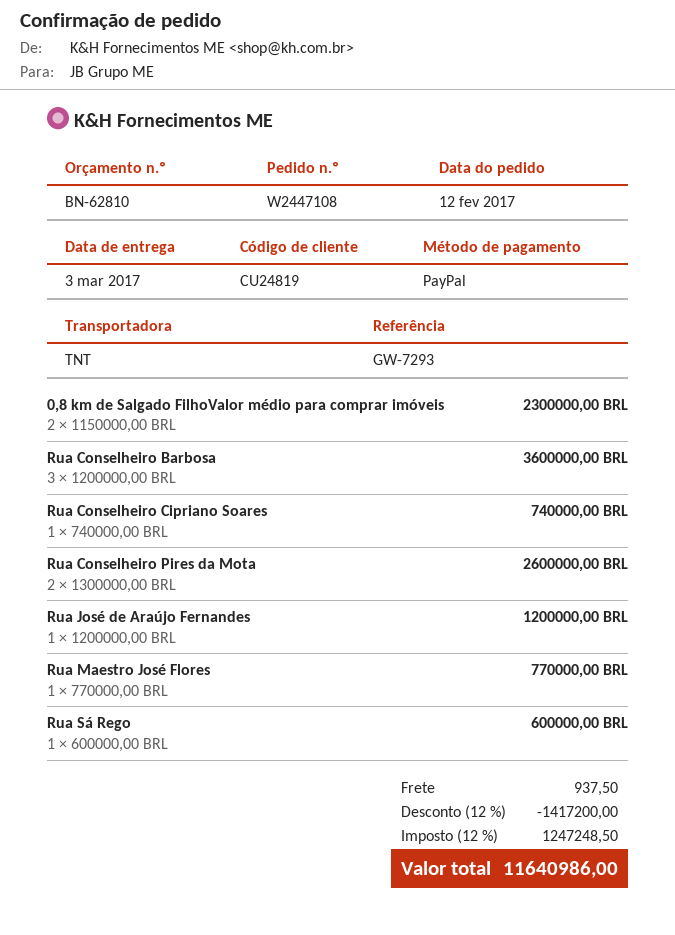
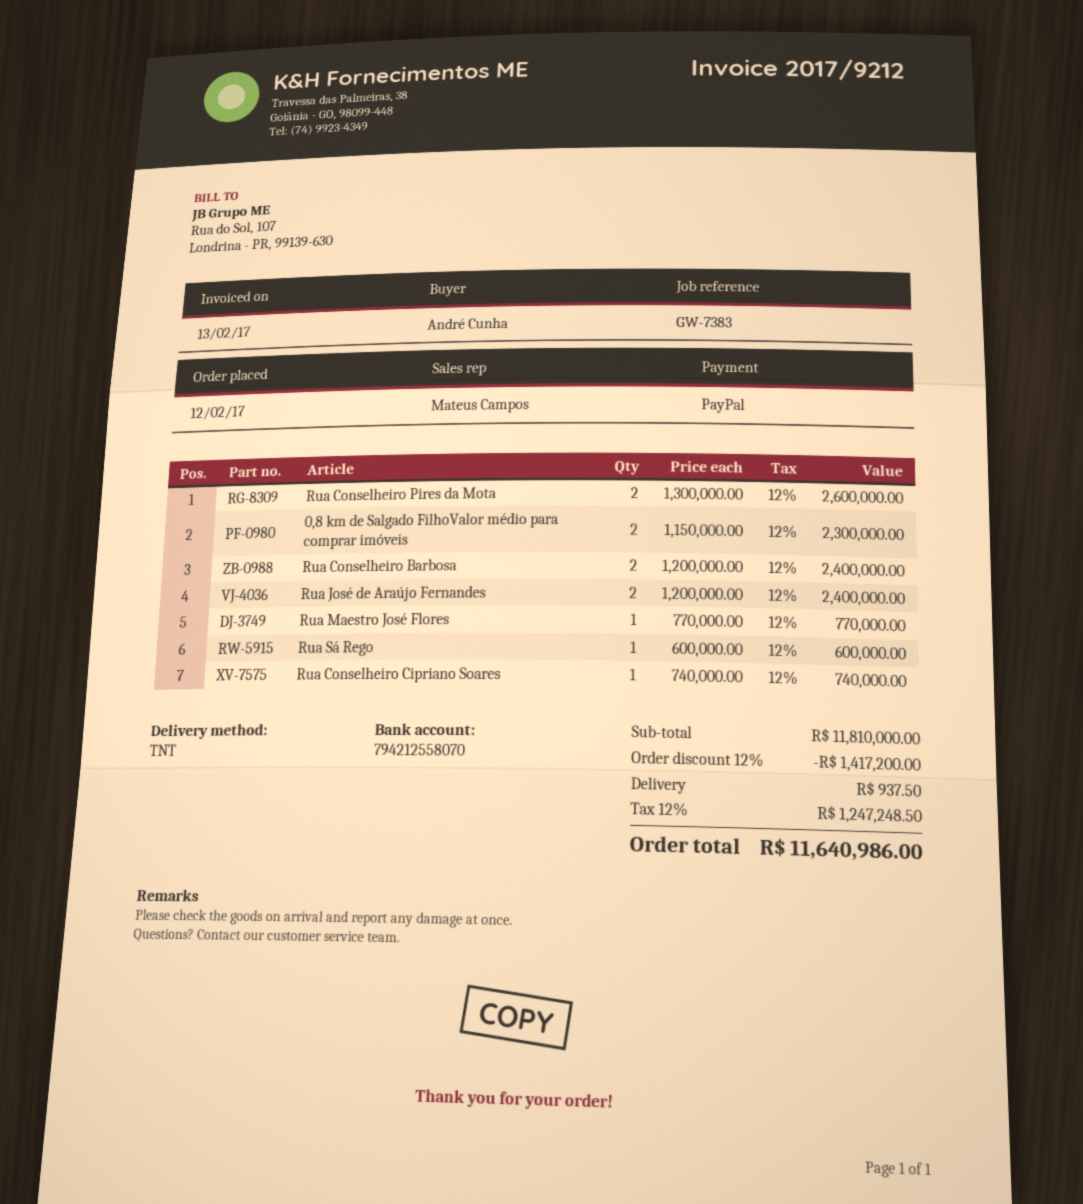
reference: GW-7293 -> GW-7383
Rua Conselheiro Barbosa: 3 x 1200000.00 = 3600000.00 -> 2 x 1200000.00 = 2400000.00
Rua José de Araújo Fernandes: 1 x 1200000.00 = 1200000.00 -> 2 x 1200000.00 = 2400000.00

